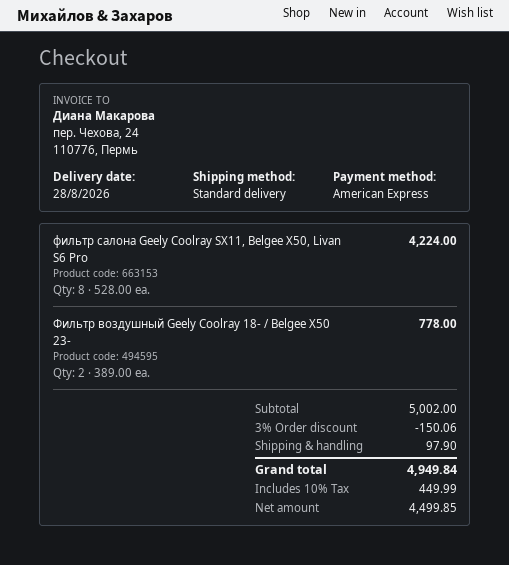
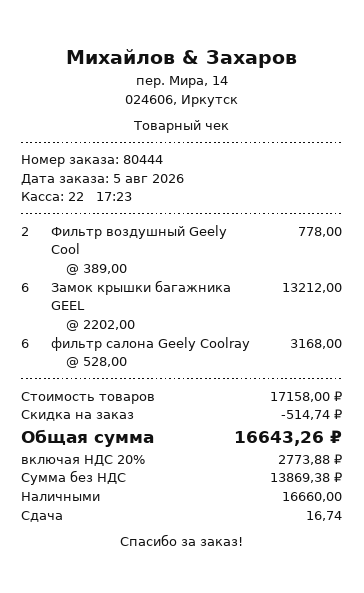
payment method: American Express -> cash
фильтр салона Geely Coolray SX11, Belgee X50, Livan S6 Pro: 8 x 528.00 = 4224.00 -> 6 x 528.00 = 3168.00
Замок крышки багажника GEEL: none -> 6 x 2202.00 = 13212.00
subtotal: 5002.00 -> 17158.00
discount: 150.06 -> 514.74
shipping: 97.90 -> none
net: 4499.85 -> 13869.38
tax: 10% = 449.99 -> 20% = 2773.88
total: 4949.84 -> 16643.26

